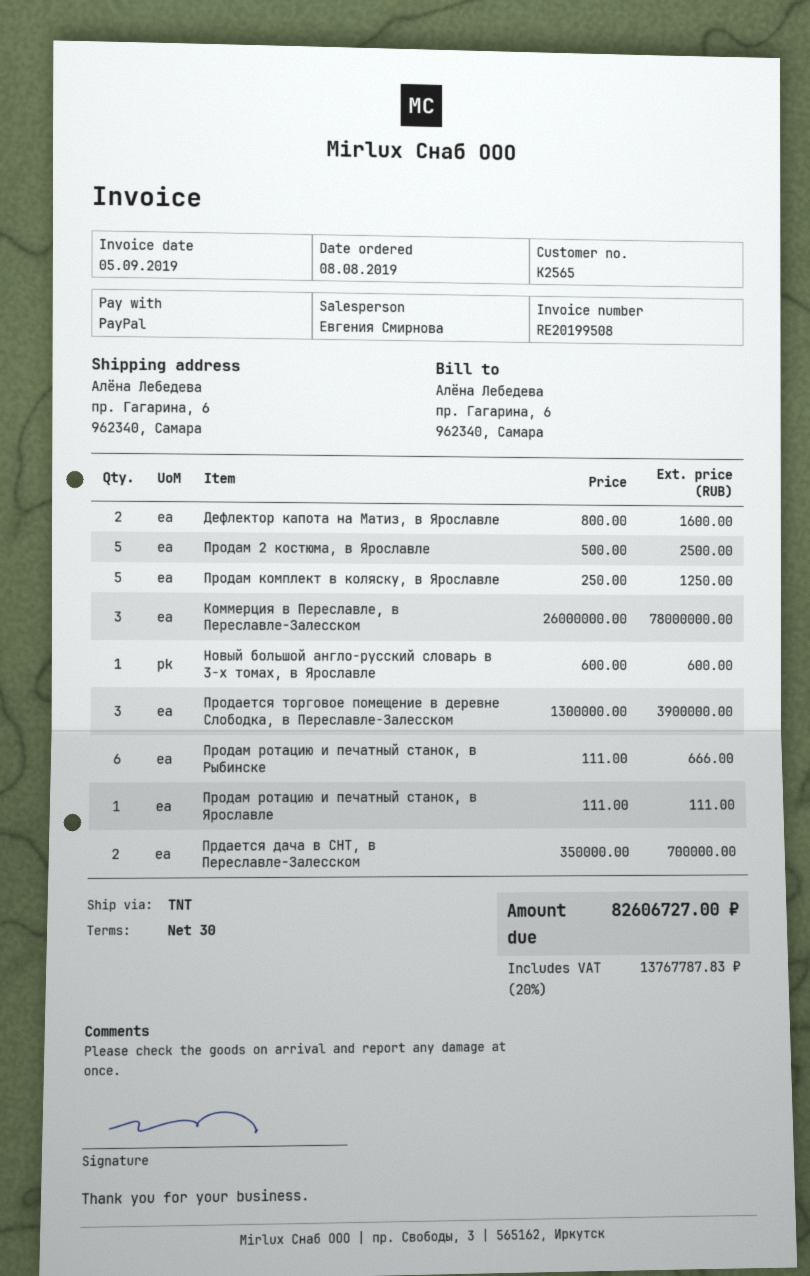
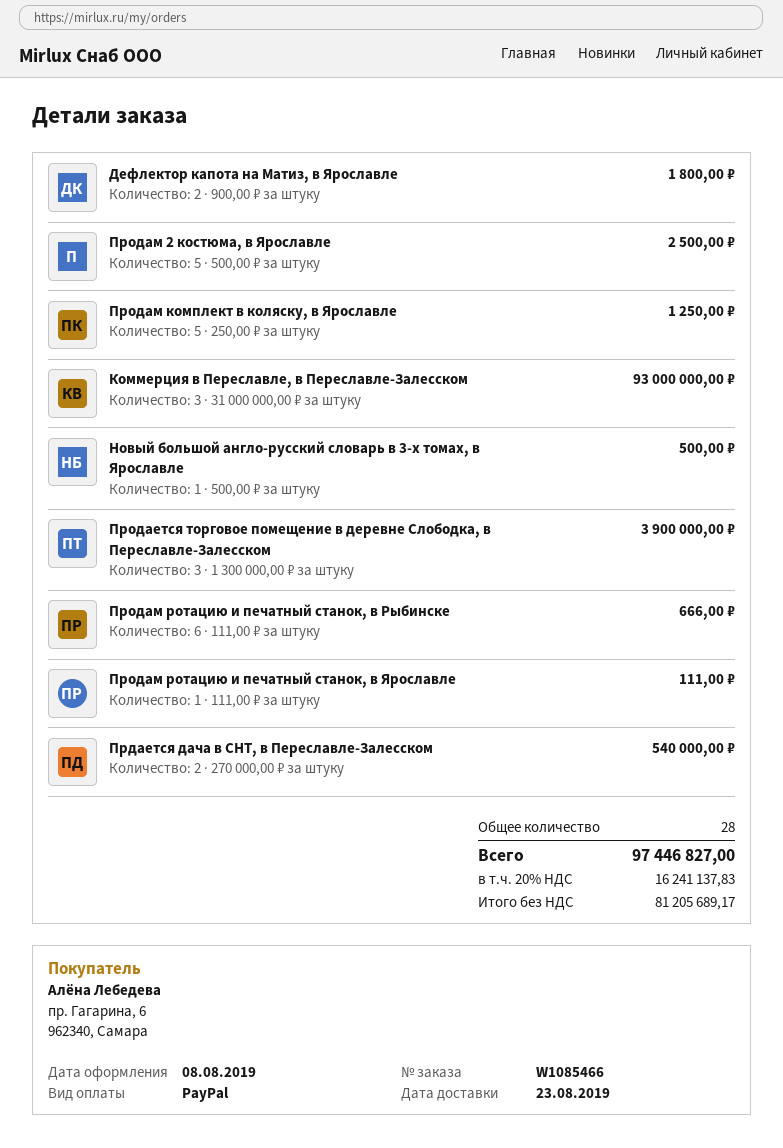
Дефлектор капота на Матиз, в Ярославле: 2 x 800.00 = 1600.00 -> 2 x 900.00 = 1800.00
Коммерция в Переславле, в Переславле-Залесском: 3 x 26000000.00 = 78000000.00 -> 3 x 31000000.00 = 93000000.00
Новый большой англо-русский словарь в 3-х томах, в Ярославле: 1 x 600.00 = 600.00 -> 1 x 500.00 = 500.00
Прдается дача в СНТ, в Переславле-Залесском: 2 x 350000.00 = 700000.00 -> 2 x 270000.00 = 540000.00
tax: 20% = 13767787.83 -> 20% = 16241137.83
total: 82606727.00 -> 97446827.00

